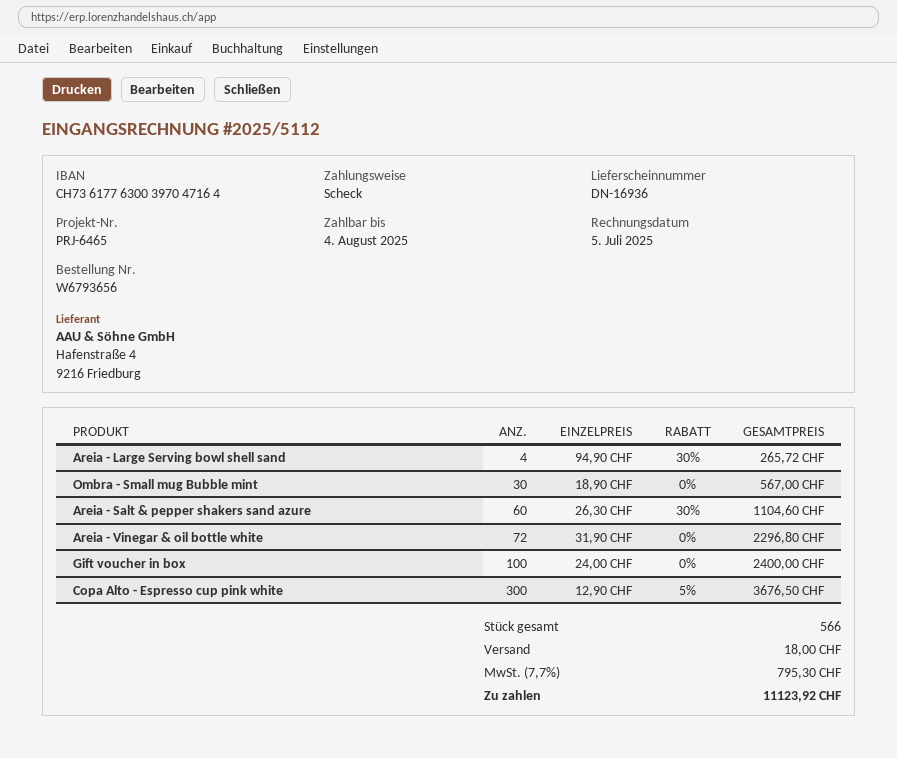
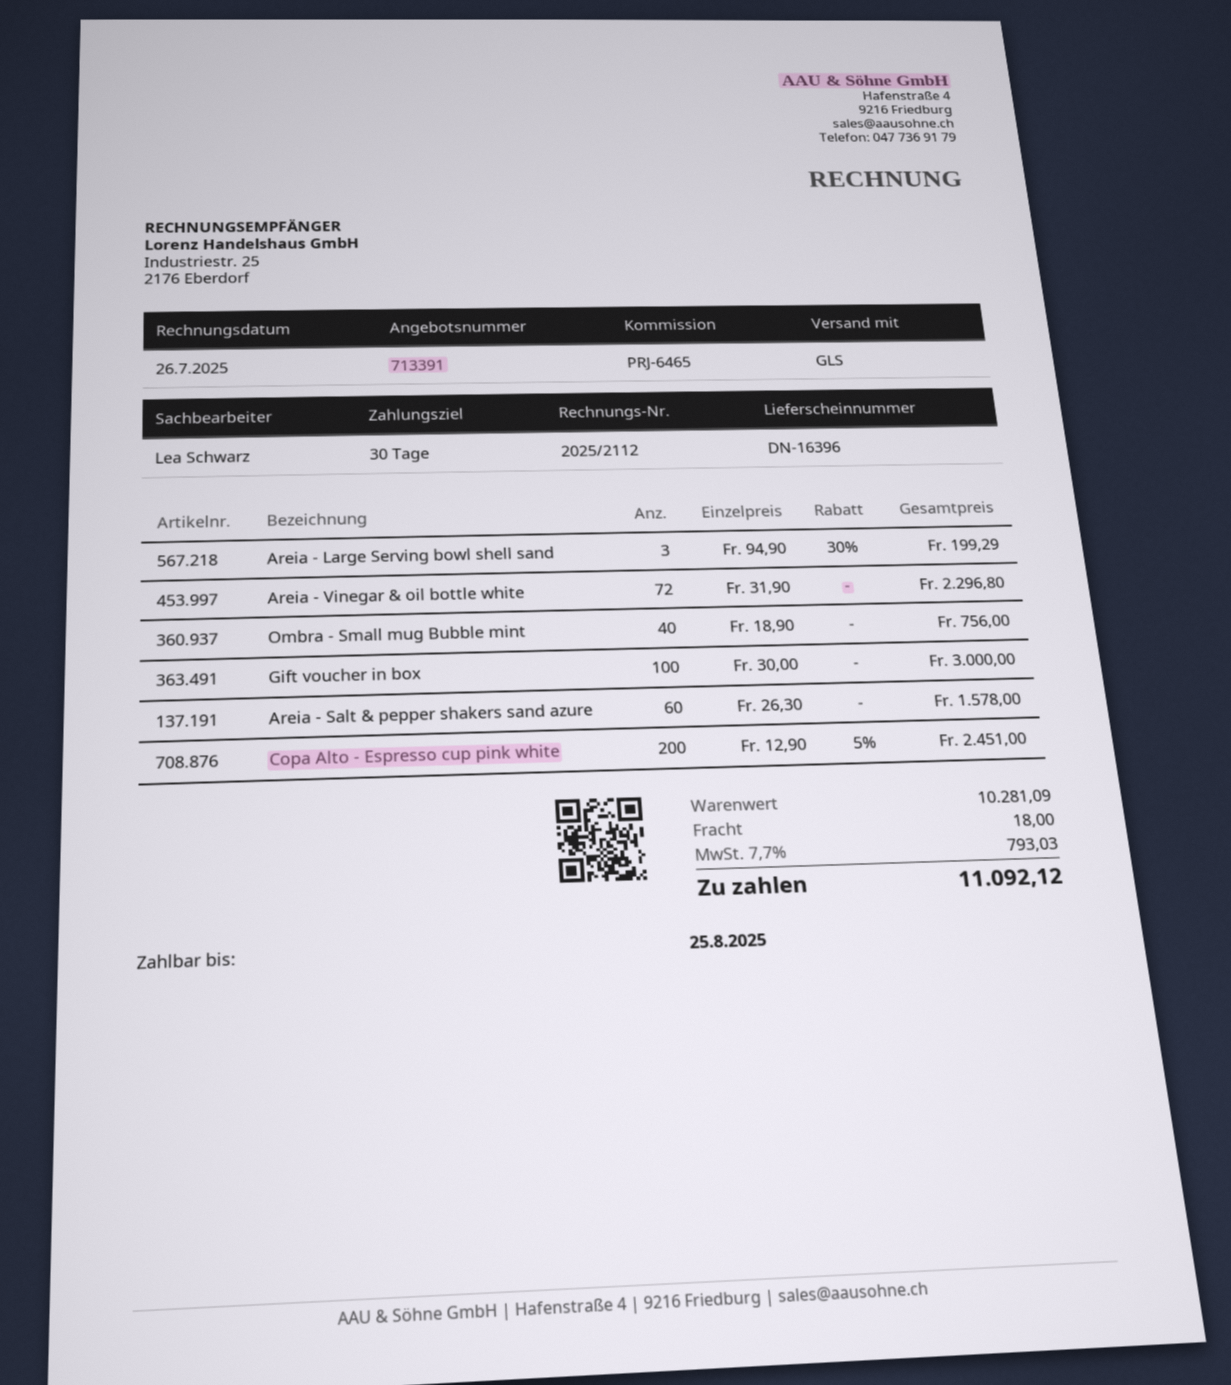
delivery note number: DN-16936 -> DN-16396
invoice number: 2025/5112 -> 2025/2112
invoice date: 2025-07-05 -> 2025-07-26
due date: 2025-08-04 -> 2025-08-25
Areia - Large Serving bowl shell sand: 4 x 94.90 - 30% = 265.72 -> 3 x 94.90 - 30% = 199.29
Ombra - Small mug Bubble mint: 30 x 18.90 = 567.00 -> 40 x 18.90 = 756.00
Areia - Salt & pepper shakers sand azure: 60 x 26.30 - 30% = 1104.60 -> 60 x 26.30 = 1578.00
Gift voucher in box: 100 x 24.00 = 2400.00 -> 100 x 30.00 = 3000.00
Copa Alto - Espresso cup pink white: 300 x 12.90 - 5% = 3676.50 -> 200 x 12.90 - 5% = 2451.00
tax: 7.7% = 795.30 -> 7.7% = 793.03
total: 11123.92 -> 11092.12

